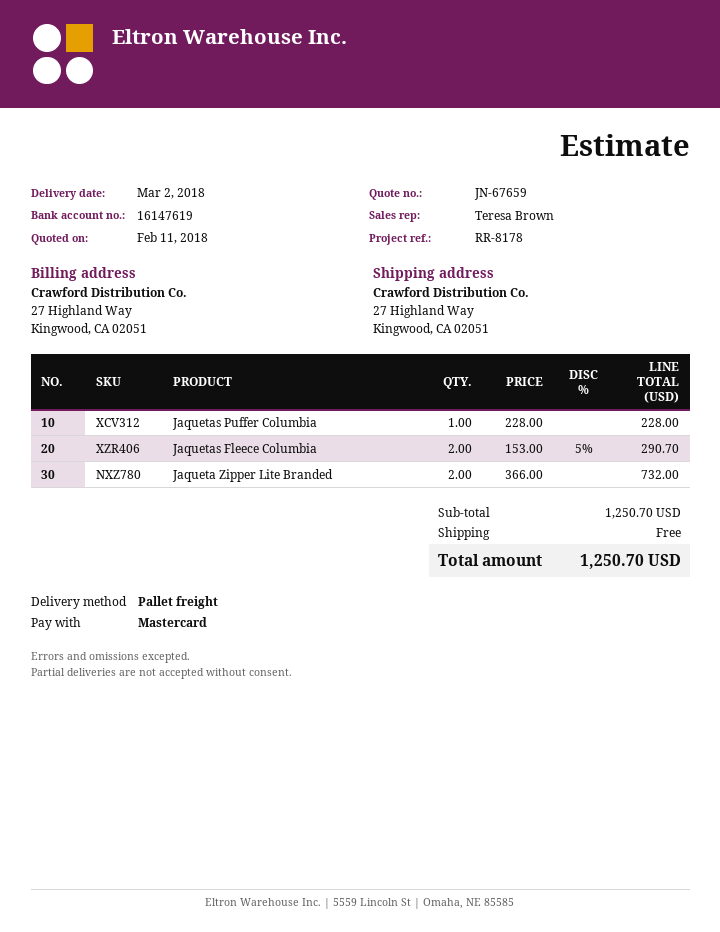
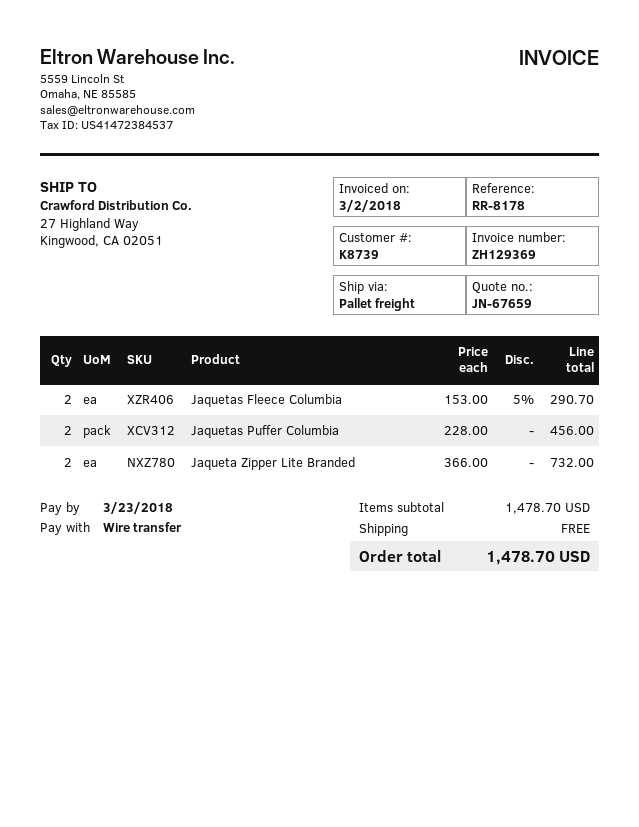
payment method: Mastercard -> bank transfer
Jaquetas Puffer Columbia: 1 x 228.00 = 228.00 -> 2 x 228.00 = 456.00
subtotal: 1250.70 -> 1478.70
total: 1250.70 -> 1478.70

